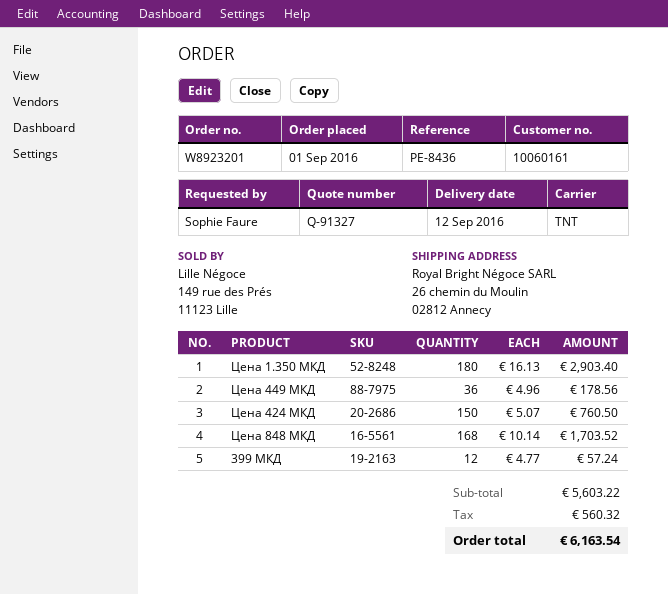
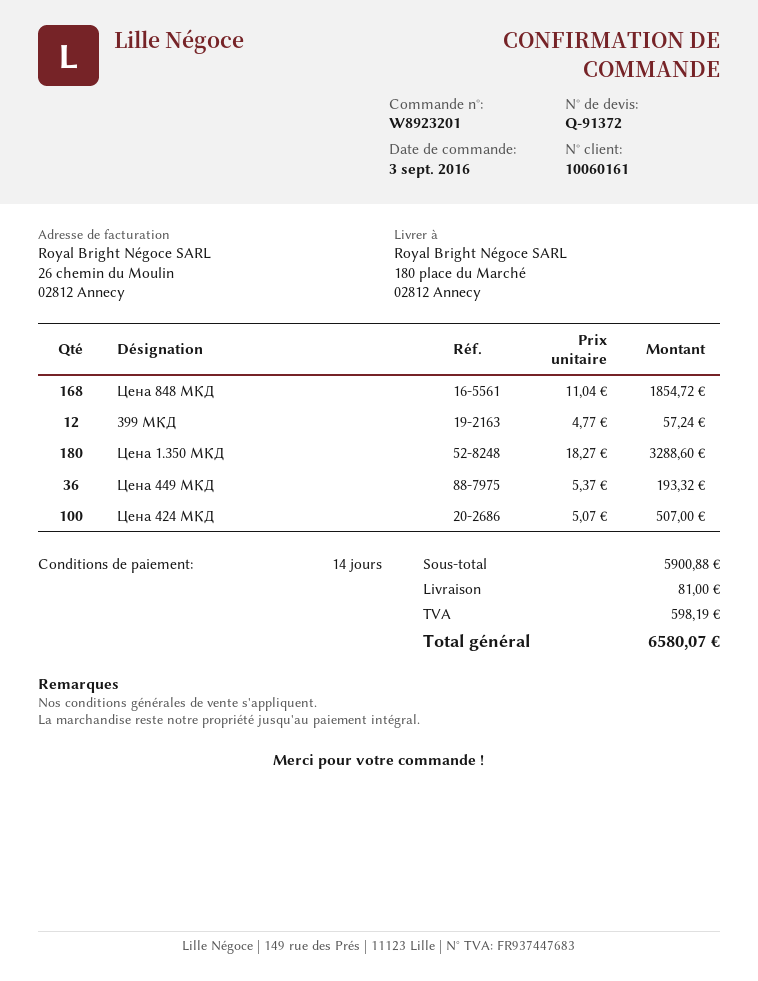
quote number: Q-91327 -> Q-91372
order date: 2016-09-01 -> 2016-09-03
ship to: 26 chemin du Moulin, 02812 Annecy -> 180 place du Marché, 02812 Annecy
Цена 1.350 МКД: 180 x 16.13 = 2903.40 -> 180 x 18.27 = 3288.60
Цена 449 МКД: 36 x 4.96 = 178.56 -> 36 x 5.37 = 193.32
Цена 424 МКД: 150 x 5.07 = 760.50 -> 100 x 5.07 = 507.00
Цена 848 МКД: 168 x 10.14 = 1703.52 -> 168 x 11.04 = 1854.72
subtotal: 5603.22 -> 5900.88
shipping: none -> 81.00
tax: 560.32 -> 598.19
total: 6163.54 -> 6580.07

